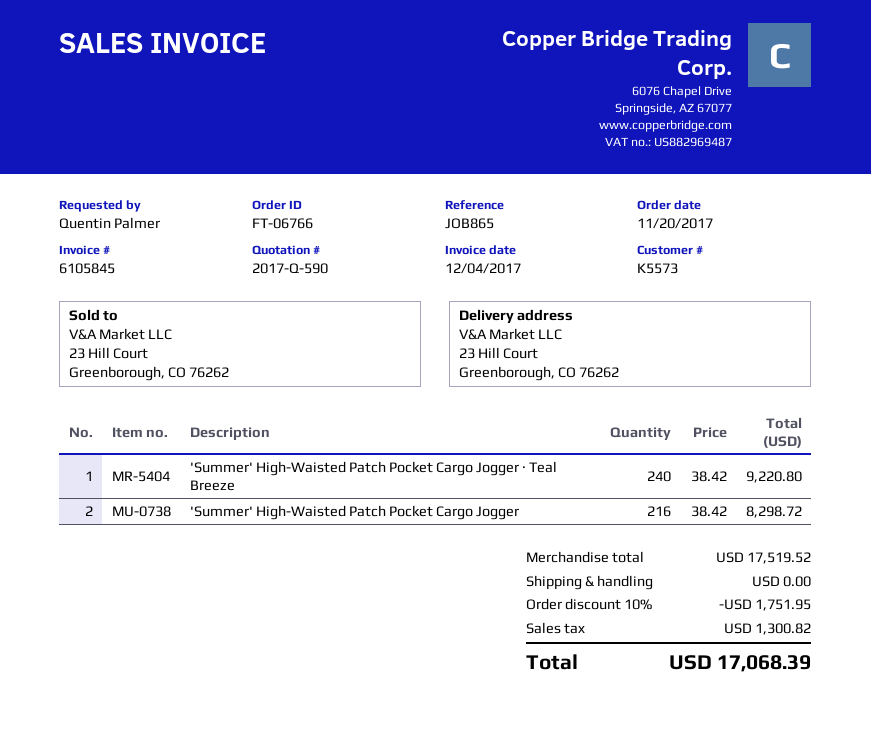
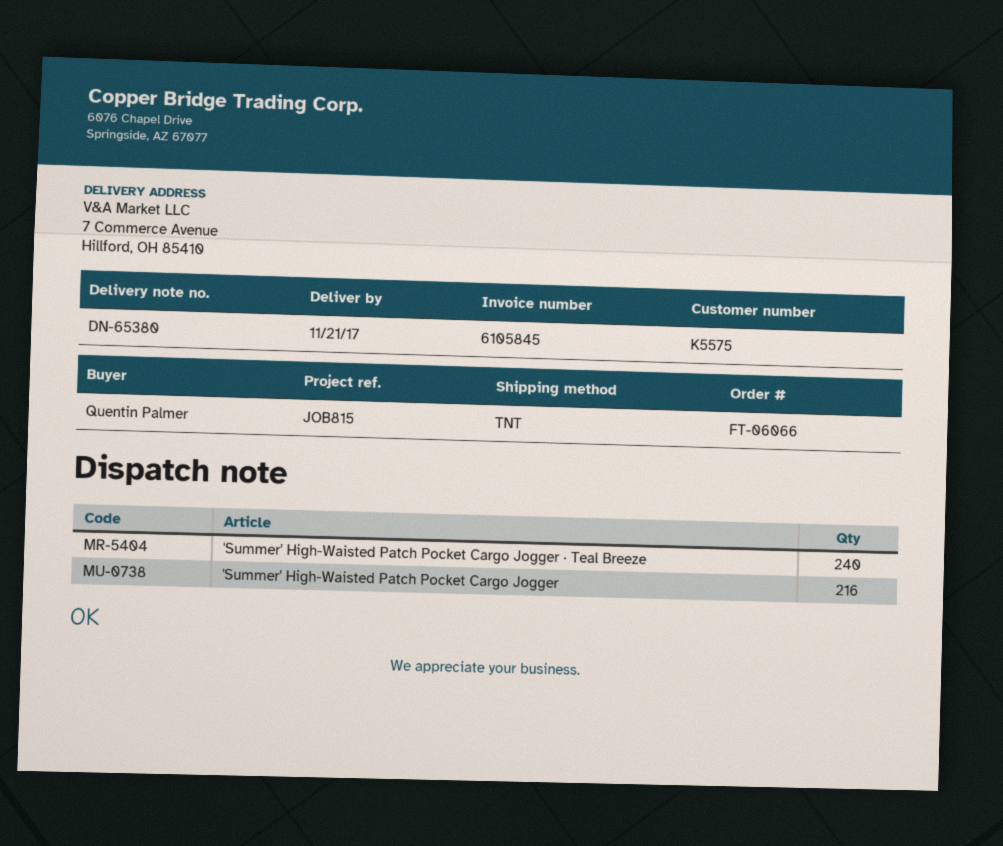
order number: FT-06766 -> FT-06066
customer number: K5573 -> K5575
reference: JOB865 -> JOB815
ship to: 23 Hill Court, Greenborough, CO 76262 -> 7 Commerce Avenue, Hillford, OH 85410

